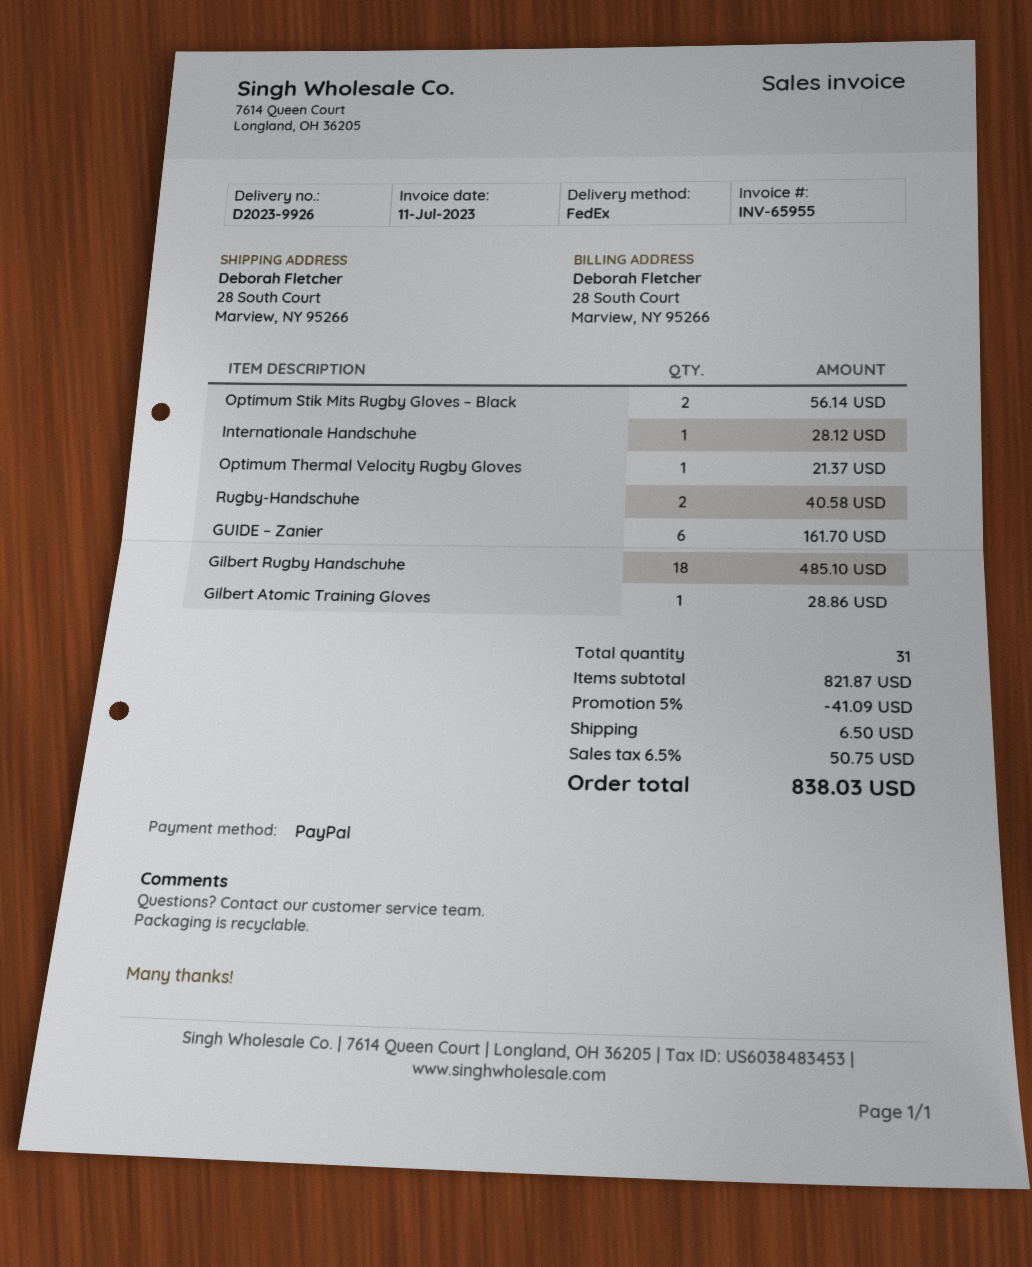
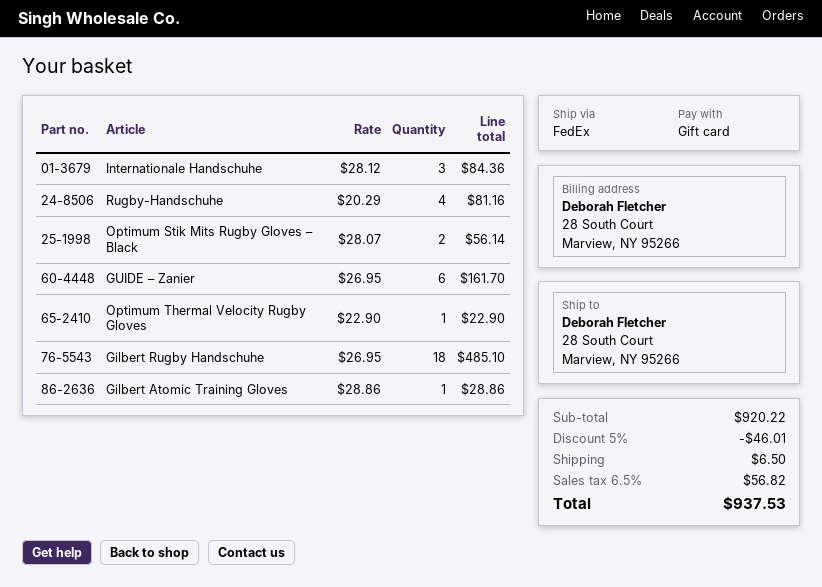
payment method: PayPal -> gift card
Internationale Handschuhe: 1 for 28.12 -> 3 for 84.36
Optimum Thermal Velocity Rugby Gloves: 1 for 21.37 -> 1 for 22.90
Rugby-Handschuhe: 2 for 40.58 -> 4 for 81.16
subtotal: 821.87 -> 920.22
discount: 5% = 41.09 -> 5% = 46.01
tax: 6.5% = 50.75 -> 6.5% = 56.82
total: 838.03 -> 937.53

